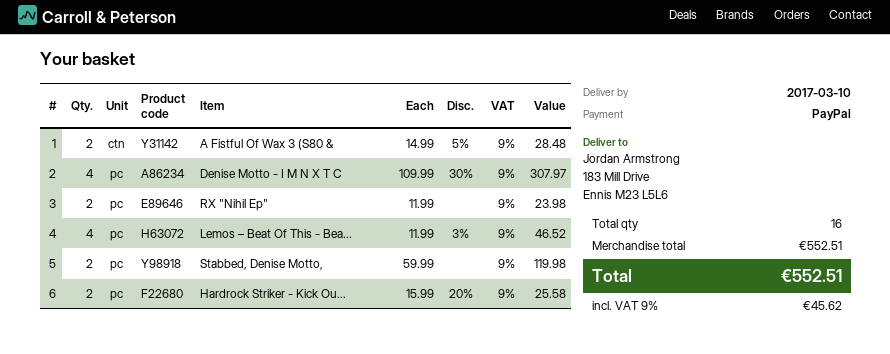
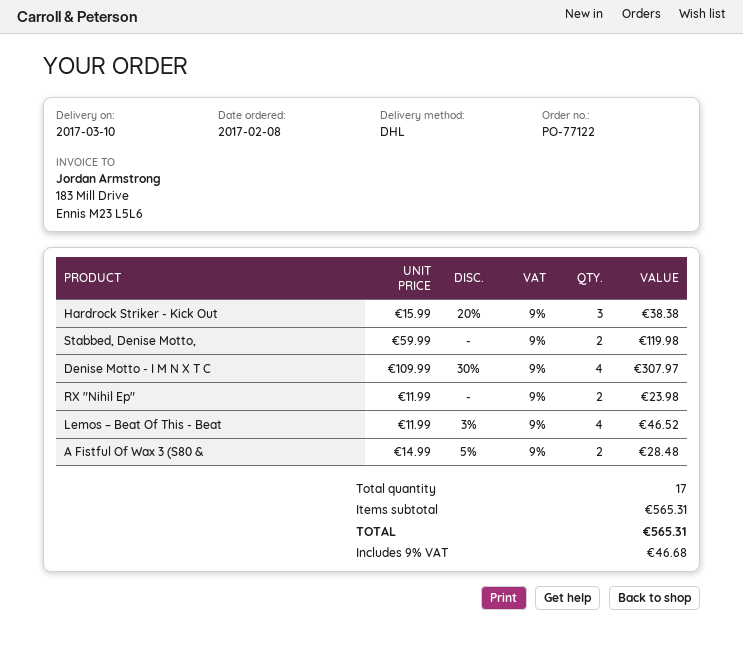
Hardrock Striker - Kick Ou...: 2 x 15.99 - 20% = 25.58 -> 3 x 15.99 - 20% = 38.38
total quantity: 16 -> 17
subtotal: 552.51 -> 565.31
tax: 9% = 45.62 -> 9% = 46.68
total: 552.51 -> 565.31

